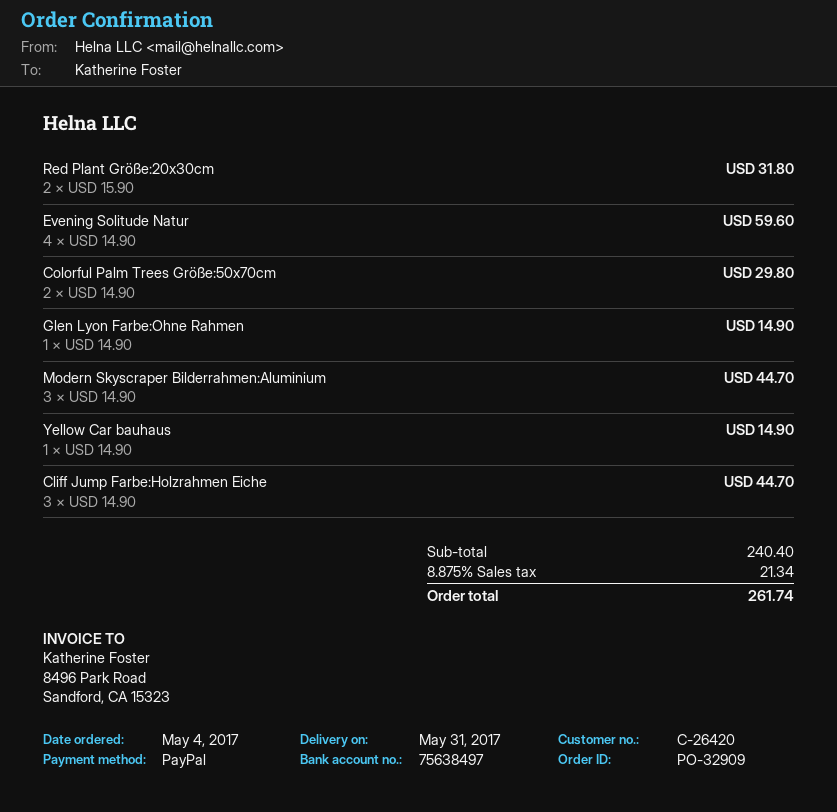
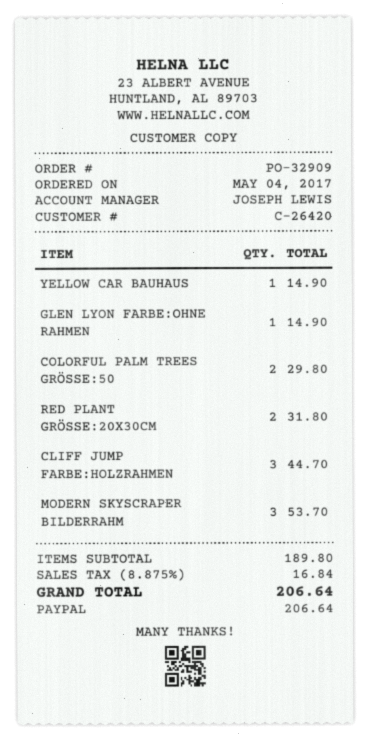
Evening Solitude Natur: 4 for 59.60 -> none
Modern Skyscraper Bilderrahmen:Aluminium: 3 for 44.70 -> 3 for 53.70
subtotal: 240.40 -> 189.80
tax: 8.875% = 21.34 -> 8.875% = 16.84
total: 261.74 -> 206.64

